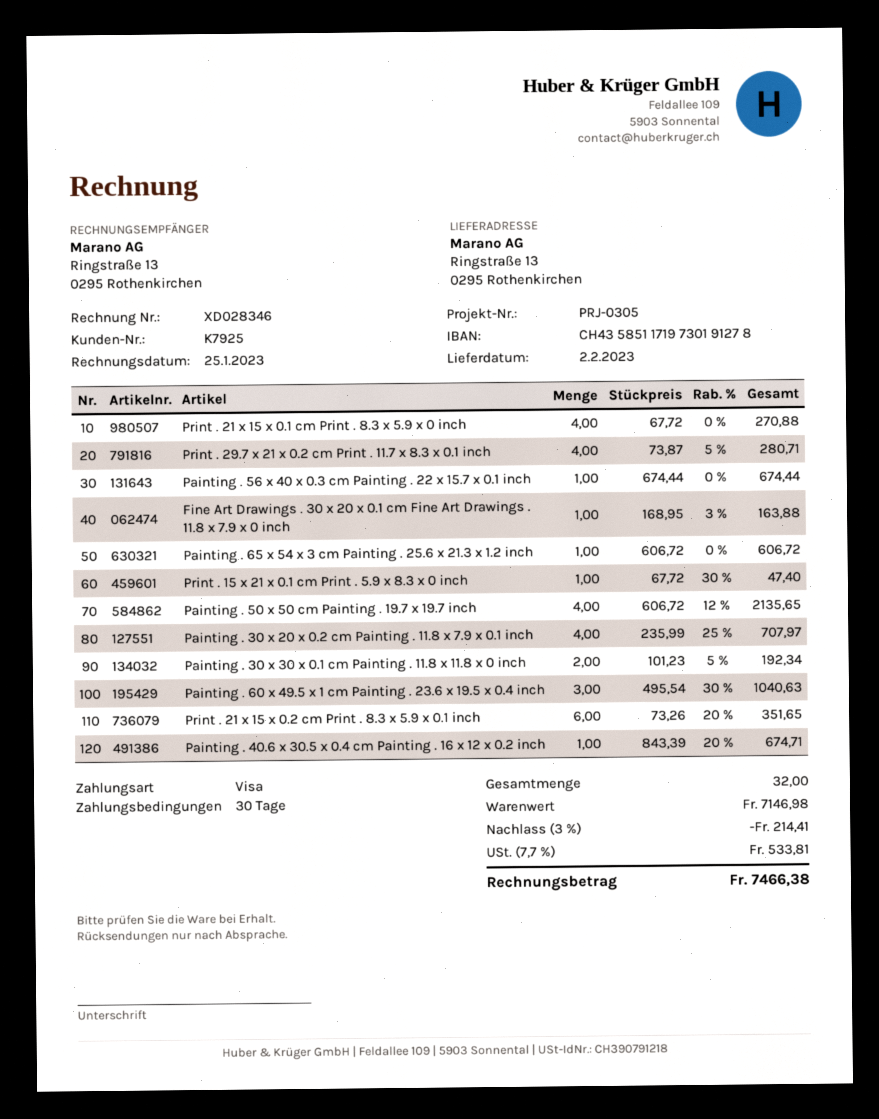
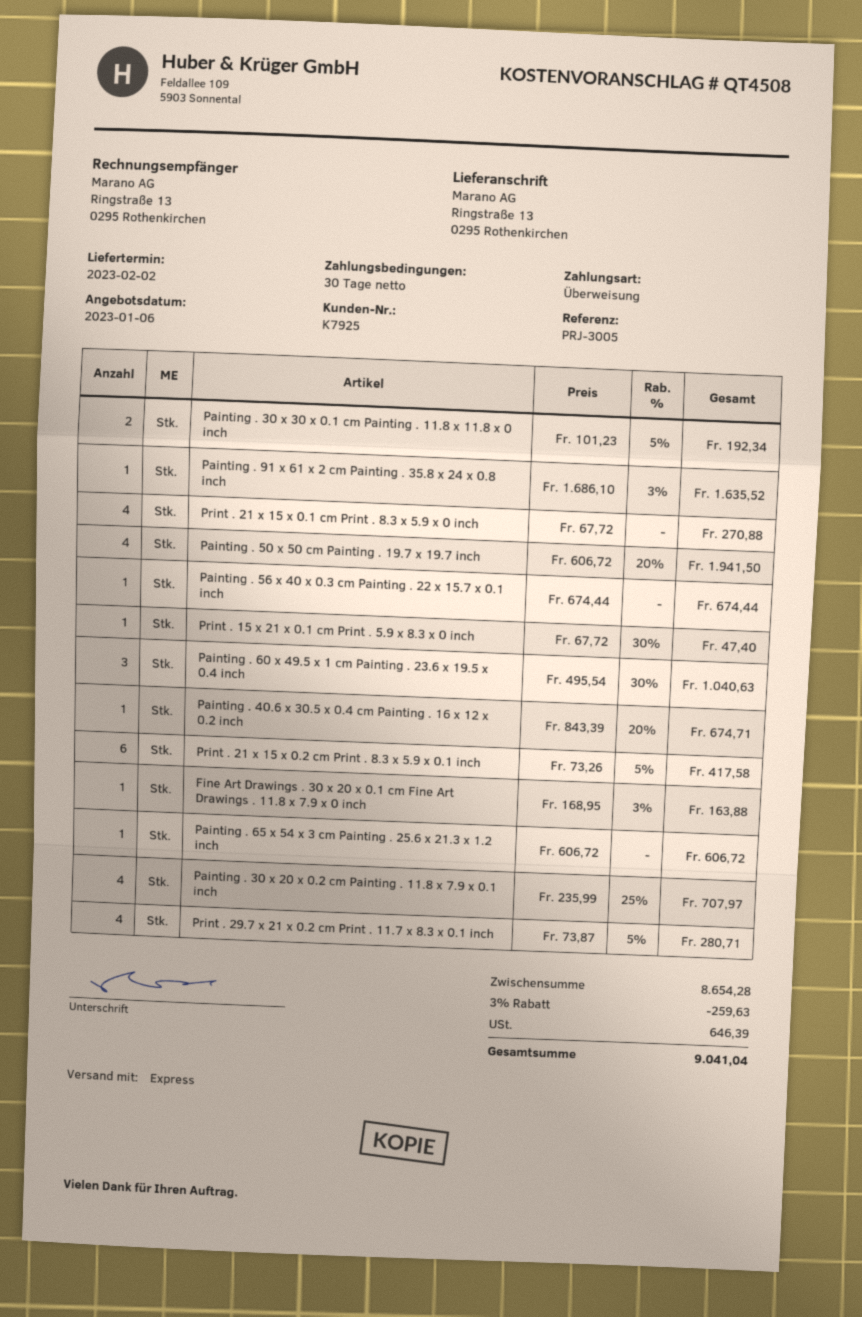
reference: PRJ-0305 -> PRJ-3005
payment method: Visa -> bank transfer
Painting . 50 x 50 cm Painting . 19.7 x 19.7 inch: 4 x 606.72 - 12% = 2135.65 -> 4 x 606.72 - 20% = 1941.50
Print . 21 x 15 x 0.2 cm Print . 8.3 x 5.9 x 0.1 inch: 6 x 73.26 - 20% = 351.65 -> 6 x 73.26 - 5% = 417.58
Painting . 91 x 61 x 2 cm Painting . 35.8 x 24 x 0.8 inch: none -> 1 x 1686.10 - 3% = 1635.52
subtotal: 7146.98 -> 8654.28
discount: 3% = 214.41 -> 3% = 259.63
tax: 533.81 -> 646.39
total: 7466.38 -> 9041.04

